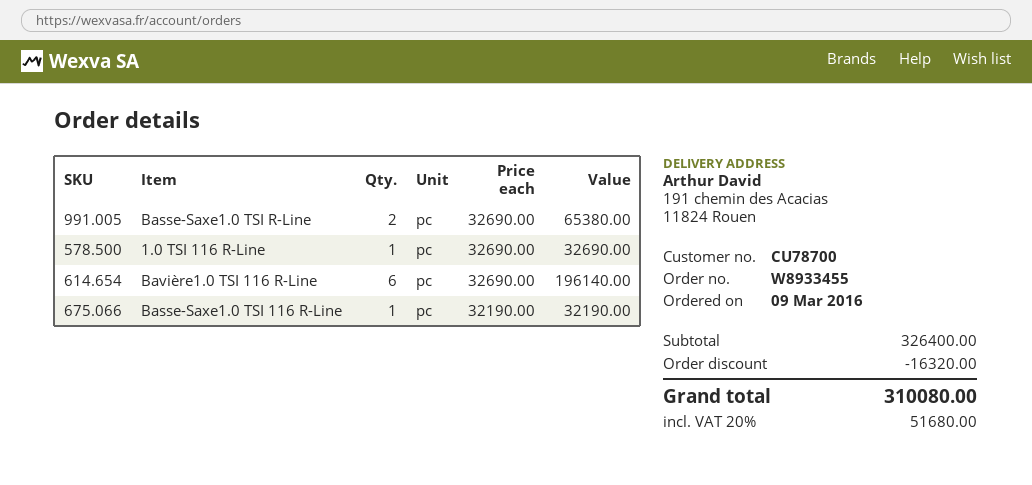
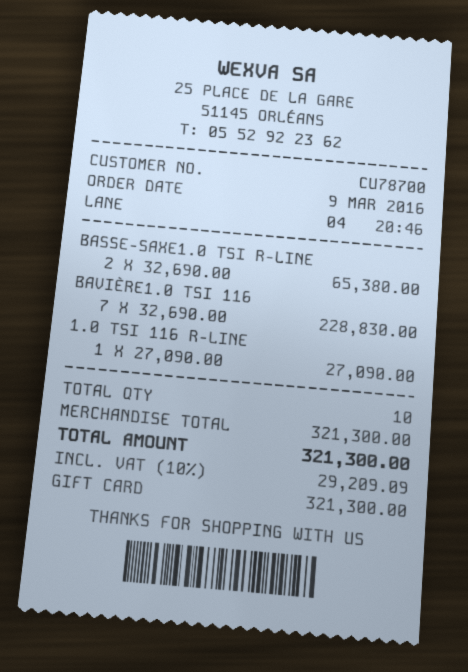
1.0 TSI 116 R-Line: 1 x 32690.00 = 32690.00 -> 1 x 27090.00 = 27090.00
Bavière1.0 TSI 116 R-Line: 6 x 32690.00 = 196140.00 -> 7 x 32690.00 = 228830.00
Basse-Saxe1.0 TSI 116 R-Line: 1 x 32190.00 = 32190.00 -> none
subtotal: 326400.00 -> 321300.00
discount: 16320.00 -> none
tax: 20% = 51680.00 -> 10% = 29209.09
total: 310080.00 -> 321300.00

